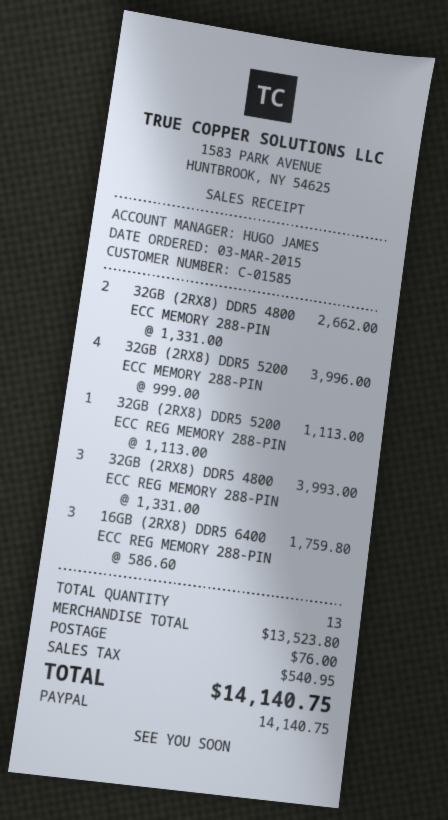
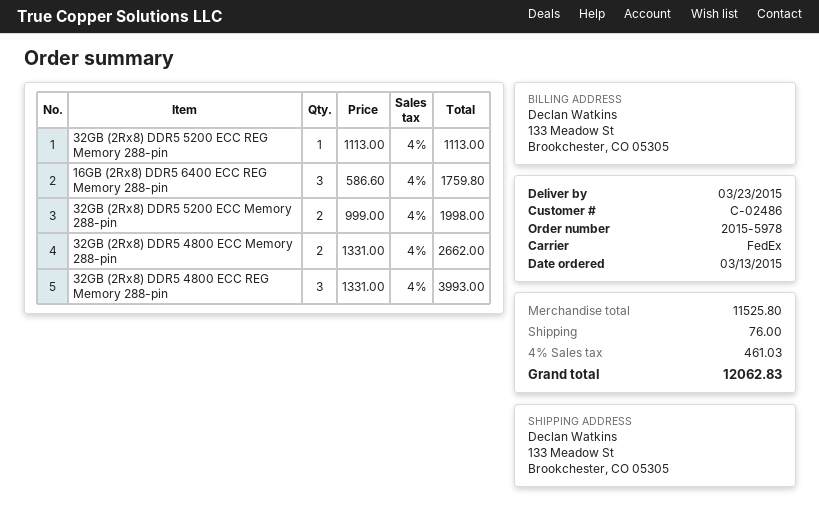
order date: 2015-03-03 -> 2015-03-13
customer number: C-01585 -> C-02486
32GB (2RX8) DDR5 5200 ECC MEMORY 288-PIN: 4 x 999.00 = 3996.00 -> 2 x 999.00 = 1998.00
subtotal: 13523.80 -> 11525.80
tax: 540.95 -> 461.03
total: 14140.75 -> 12062.83

